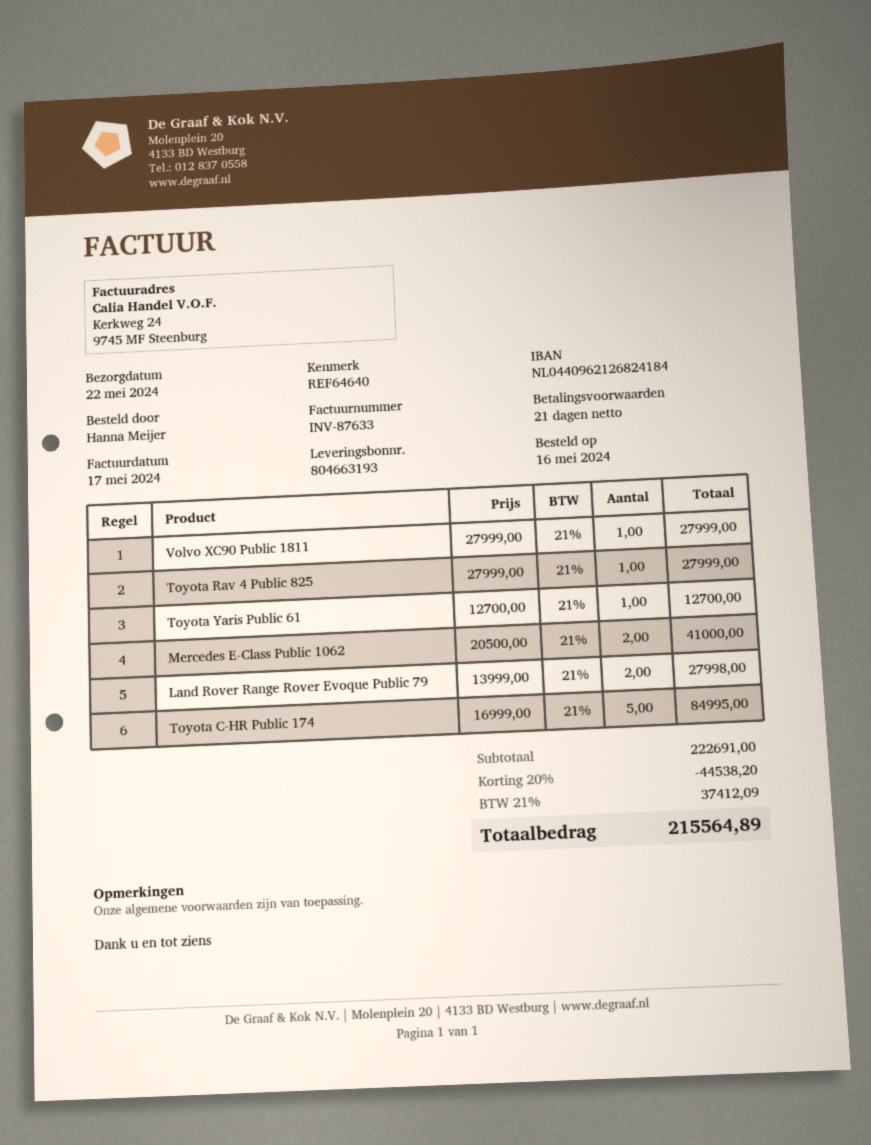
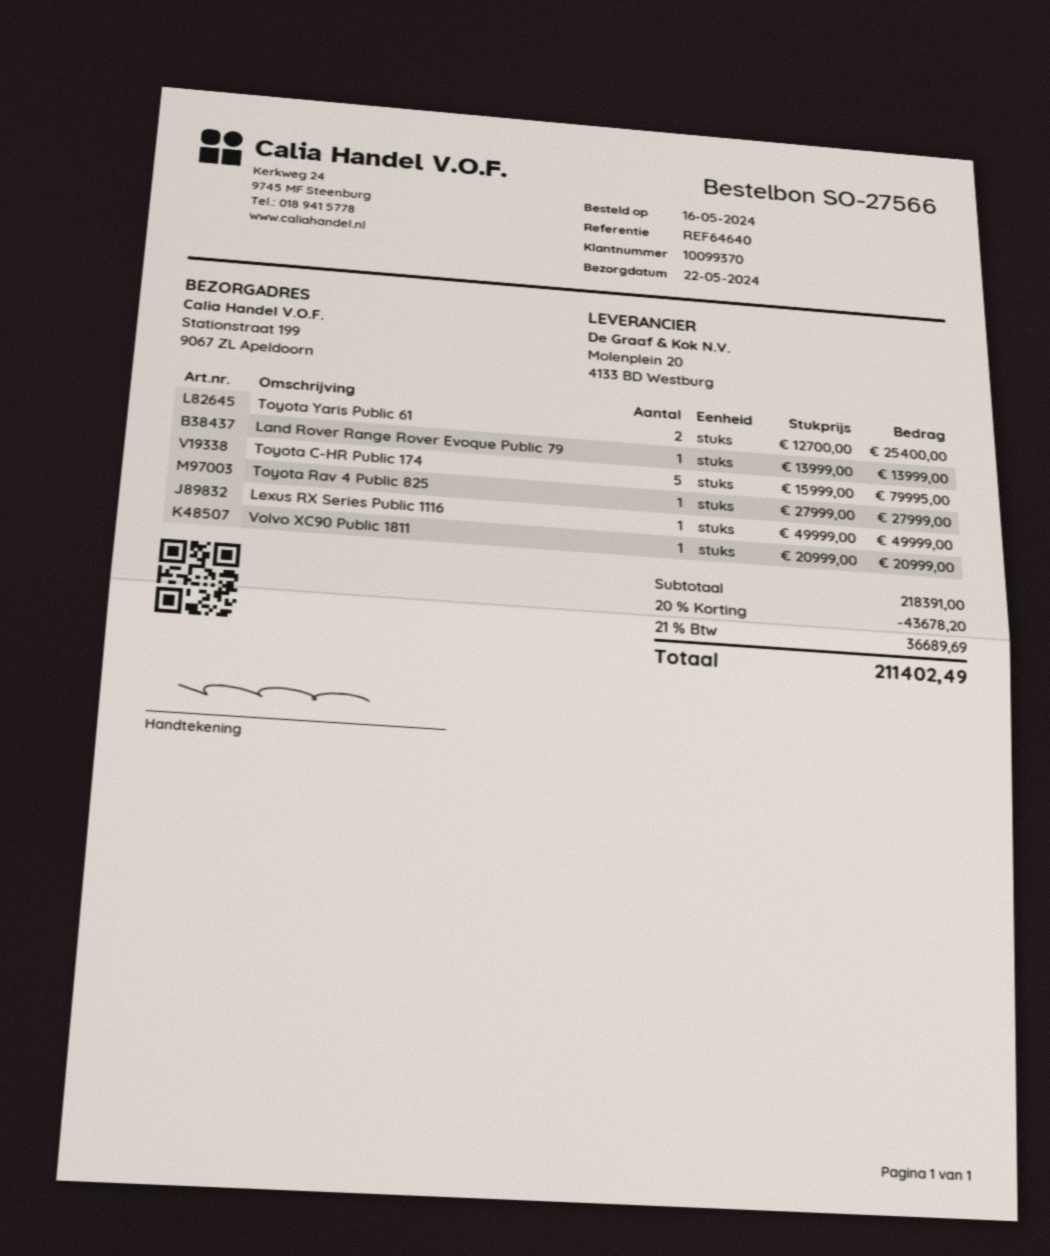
Volvo XC90 Public 1811: 1 x 27999.00 = 27999.00 -> 1 x 20999.00 = 20999.00
Toyota Yaris Public 61: 1 x 12700.00 = 12700.00 -> 2 x 12700.00 = 25400.00
Mercedes E-Class Public 1062: 2 x 20500.00 = 41000.00 -> none
Land Rover Range Rover Evoque Public 79: 2 x 13999.00 = 27998.00 -> 1 x 13999.00 = 13999.00
Toyota C-HR Public 174: 5 x 16999.00 = 84995.00 -> 5 x 15999.00 = 79995.00
Lexus RX Series Public 1116: none -> 1 x 49999.00 = 49999.00
subtotal: 222691.00 -> 218391.00
discount: 20% = 44538.20 -> 20% = 43678.20
tax: 21% = 37412.09 -> 21% = 36689.69
total: 215564.89 -> 211402.49

